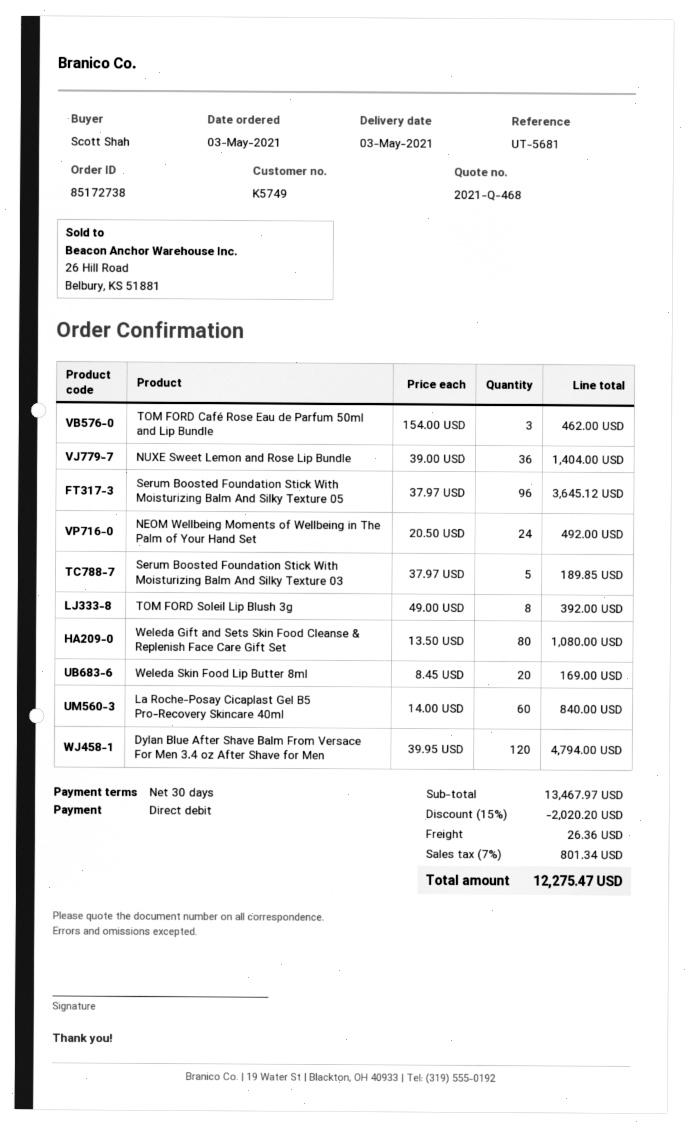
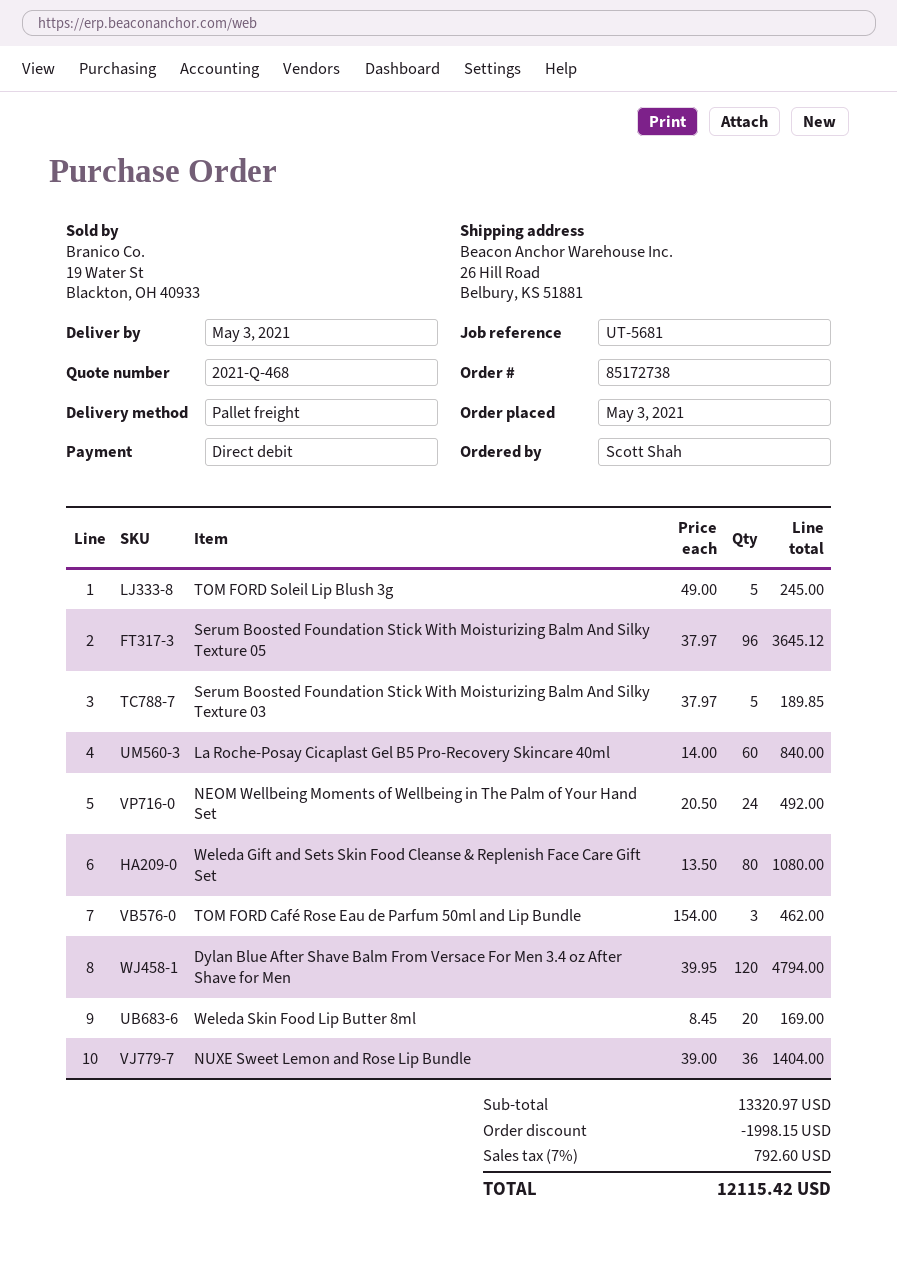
TOM FORD Soleil Lip Blush 3g: 8 x 49.00 = 392.00 -> 5 x 49.00 = 245.00
subtotal: 13467.97 -> 13320.97
discount: 2020.20 -> 1998.15
shipping: 26.36 -> none
tax: 7% = 801.34 -> 7% = 792.60
total: 12275.47 -> 12115.42

